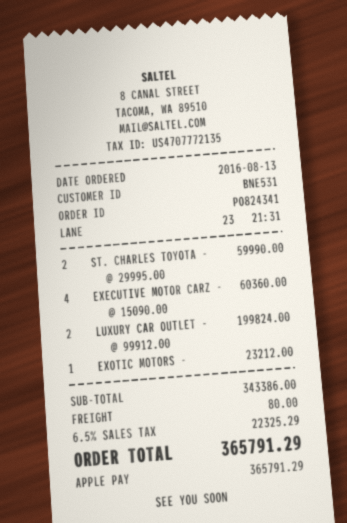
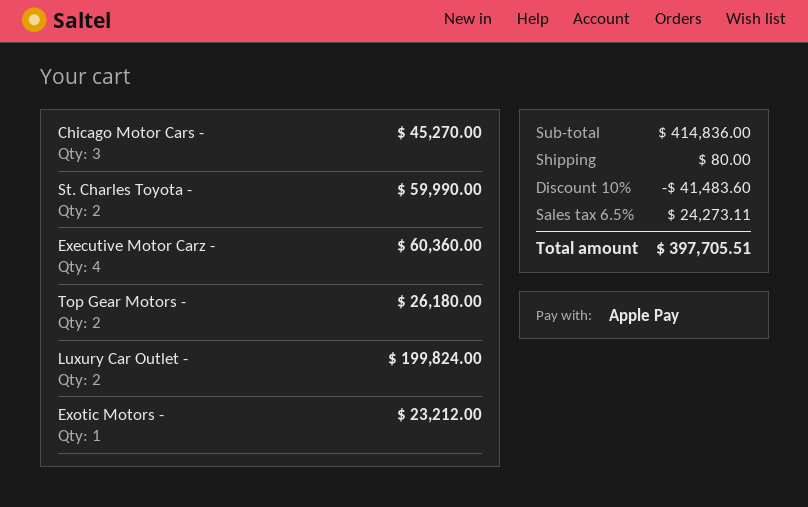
Chicago Motor Cars -: none -> 3 for 45270.00
Top Gear Motors -: none -> 2 for 26180.00
subtotal: 343386.00 -> 414836.00
discount: none -> 10% = 41483.60
tax: 6.5% = 22325.29 -> 6.5% = 24273.11
total: 365791.29 -> 397705.51

